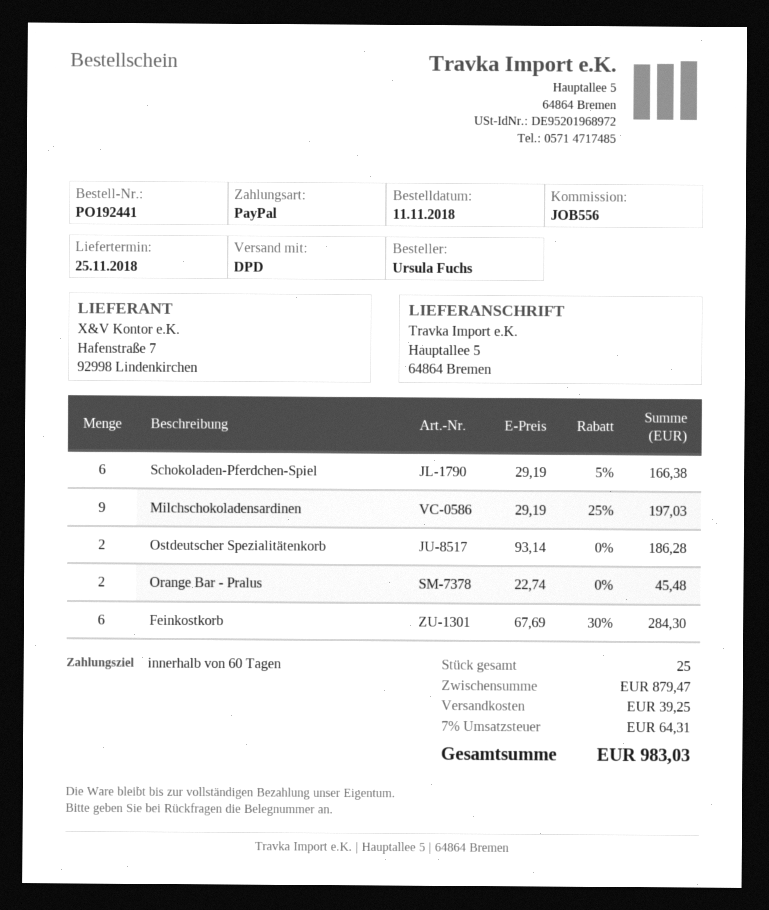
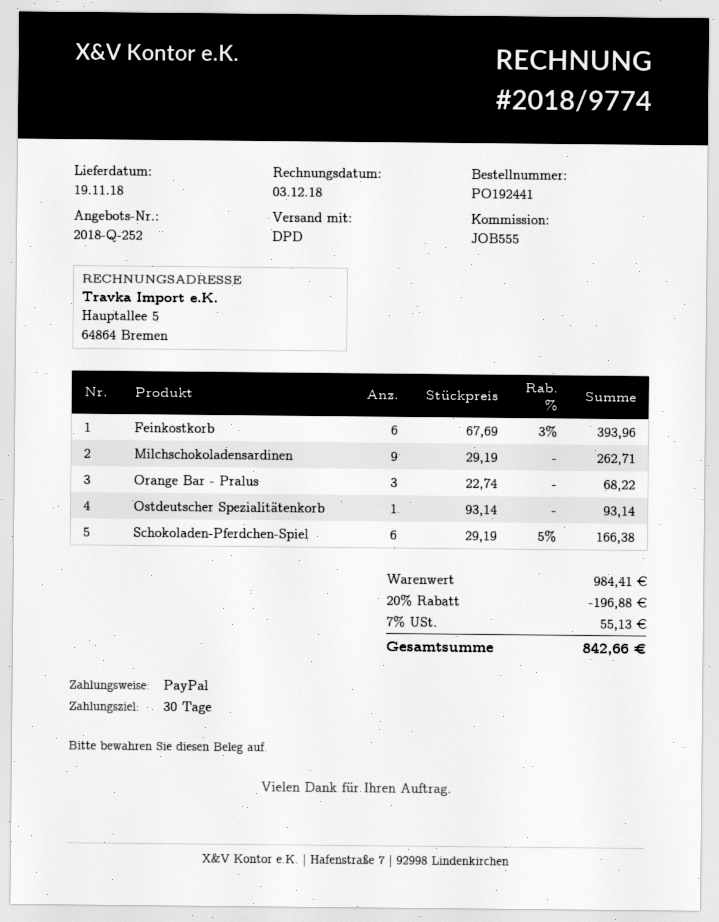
delivery date: 2018-11-25 -> 2018-11-19
payment terms: 60 days -> 30 days
reference: JOB556 -> JOB555
Milchschokoladensardinen: 9 x 29.19 - 25% = 197.03 -> 9 x 29.19 = 262.71
Ostdeutscher Spezialitätenkorb: 2 x 93.14 = 186.28 -> 1 x 93.14 = 93.14
Orange Bar - Pralus: 2 x 22.74 = 45.48 -> 3 x 22.74 = 68.22
Feinkostkorb: 6 x 67.69 - 30% = 284.30 -> 6 x 67.69 - 3% = 393.96
subtotal: 879.47 -> 984.41
discount: none -> 20% = 196.88
shipping: 39.25 -> none
tax: 7% = 64.31 -> 7% = 55.13
total: 983.03 -> 842.66

